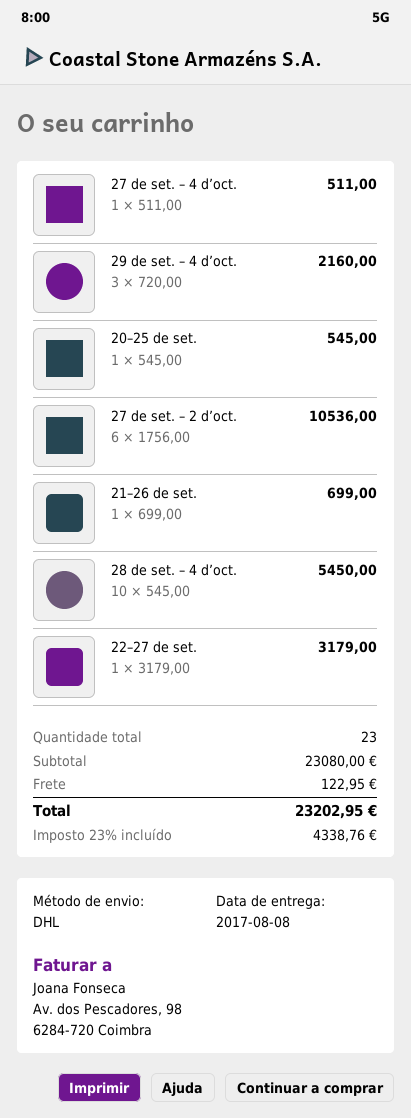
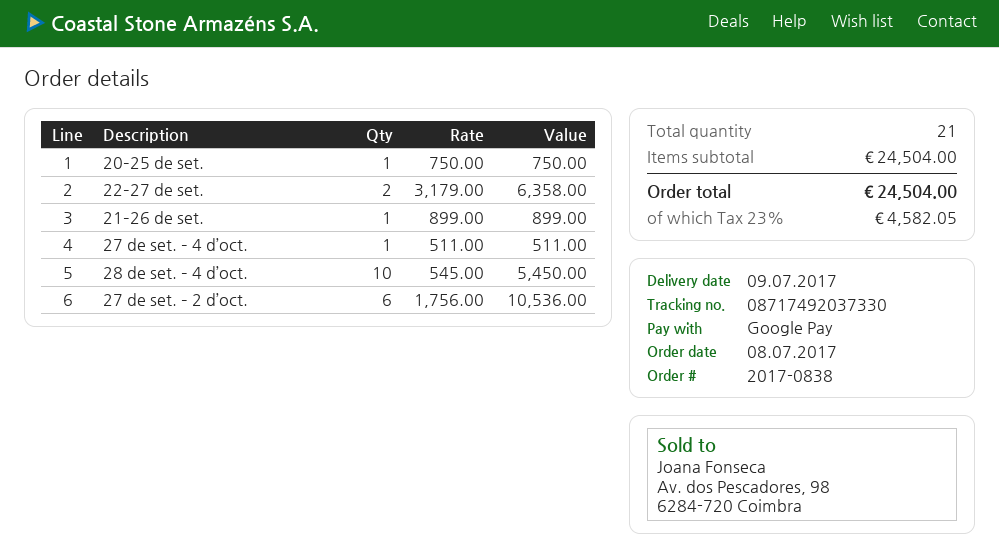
delivery date: 2017-08-08 -> 2017-07-09
29 de set. – 4 d’oct.: 3 x 720.00 = 2160.00 -> none
20–25 de set.: 1 x 545.00 = 545.00 -> 1 x 750.00 = 750.00
21–26 de set.: 1 x 699.00 = 699.00 -> 1 x 899.00 = 899.00
22–27 de set.: 1 x 3179.00 = 3179.00 -> 2 x 3179.00 = 6358.00
total quantity: 23 -> 21
subtotal: 23080.00 -> 24504.00
shipping: 122.95 -> none
tax: 23% = 4338.76 -> 23% = 4582.05
total: 23202.95 -> 24504.00

